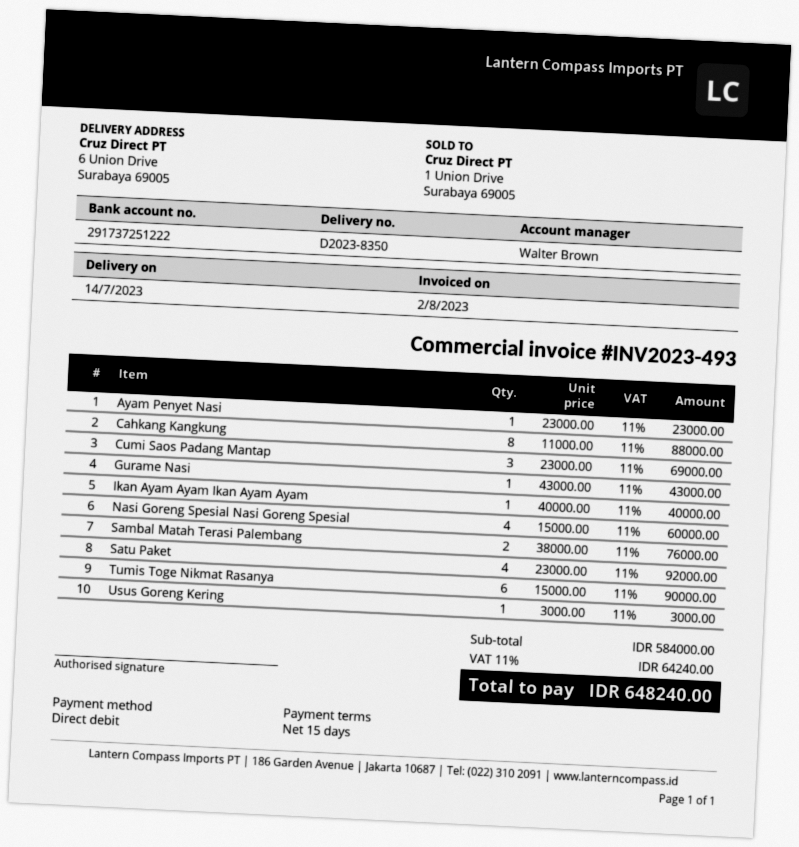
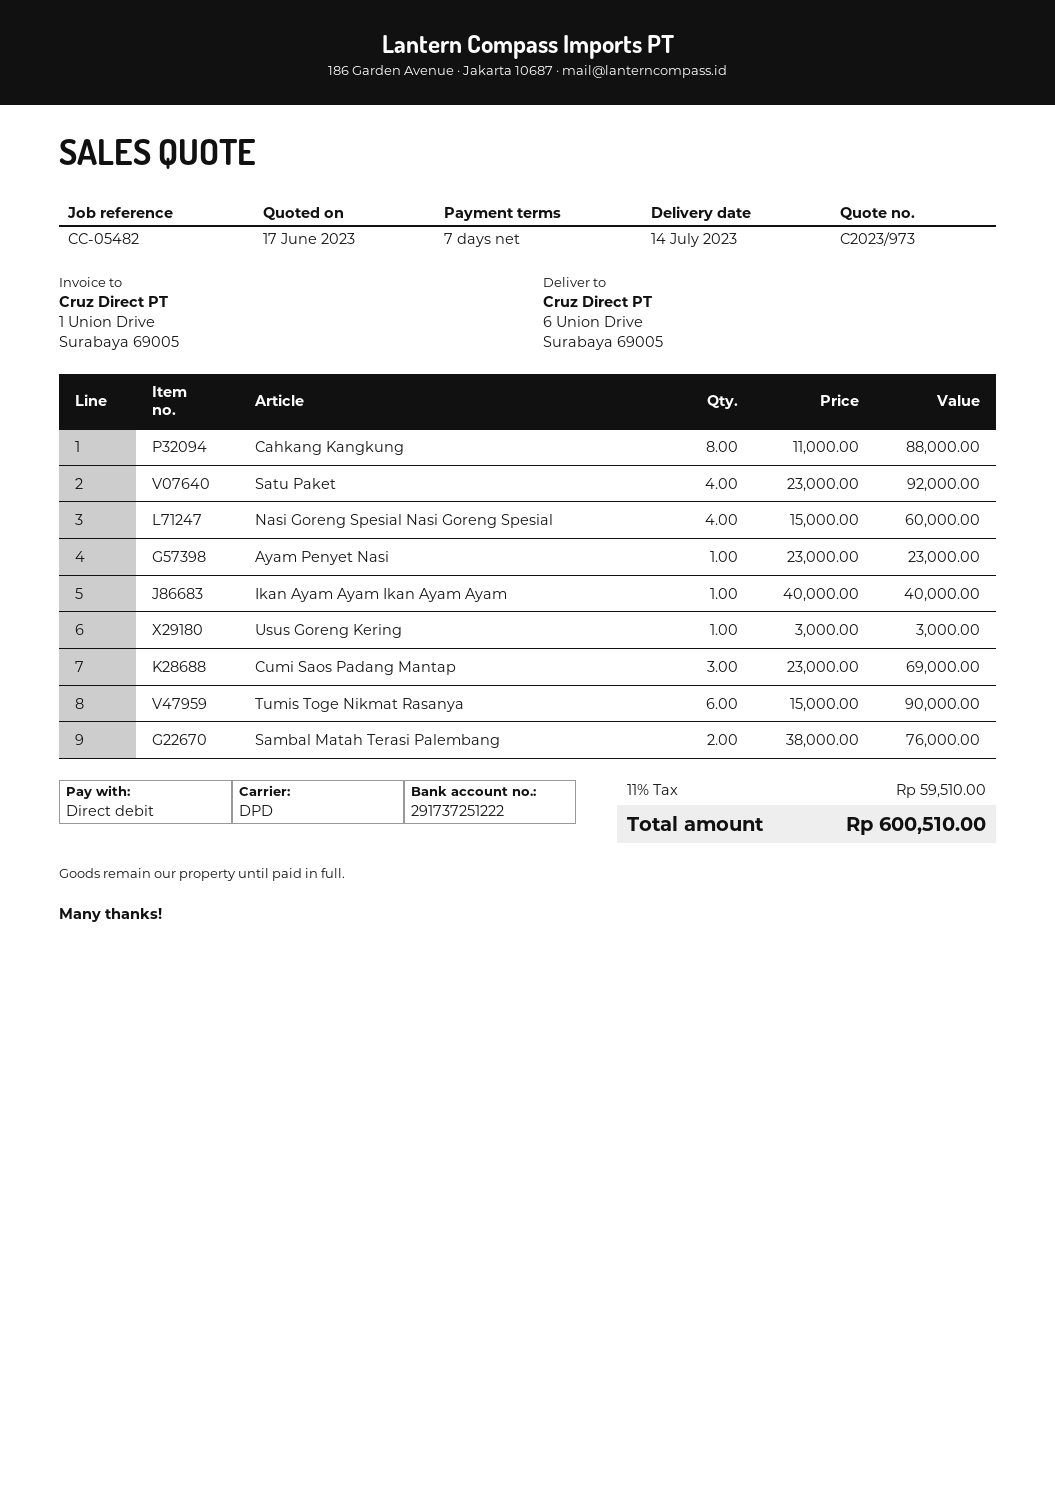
payment terms: 15 days -> 7 days
Gurame Nasi: 1 x 43000.00 = 43000.00 -> none
tax: 11% = 64240.00 -> 11% = 59510.00
total: 648240.00 -> 600510.00

